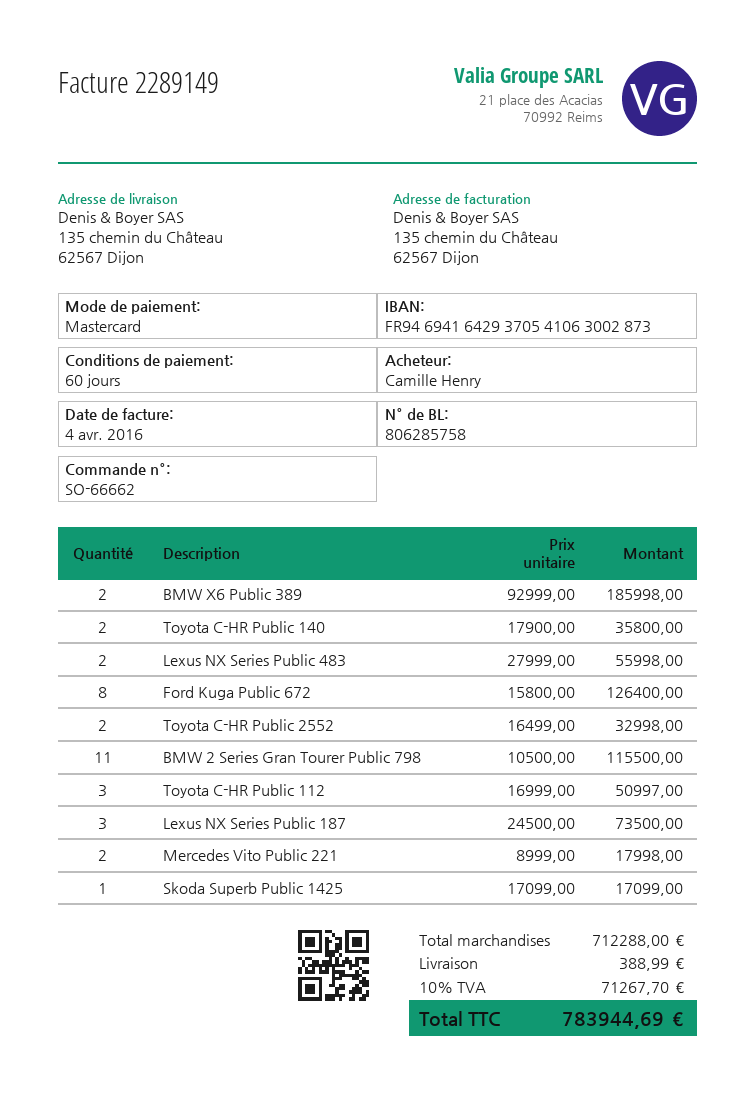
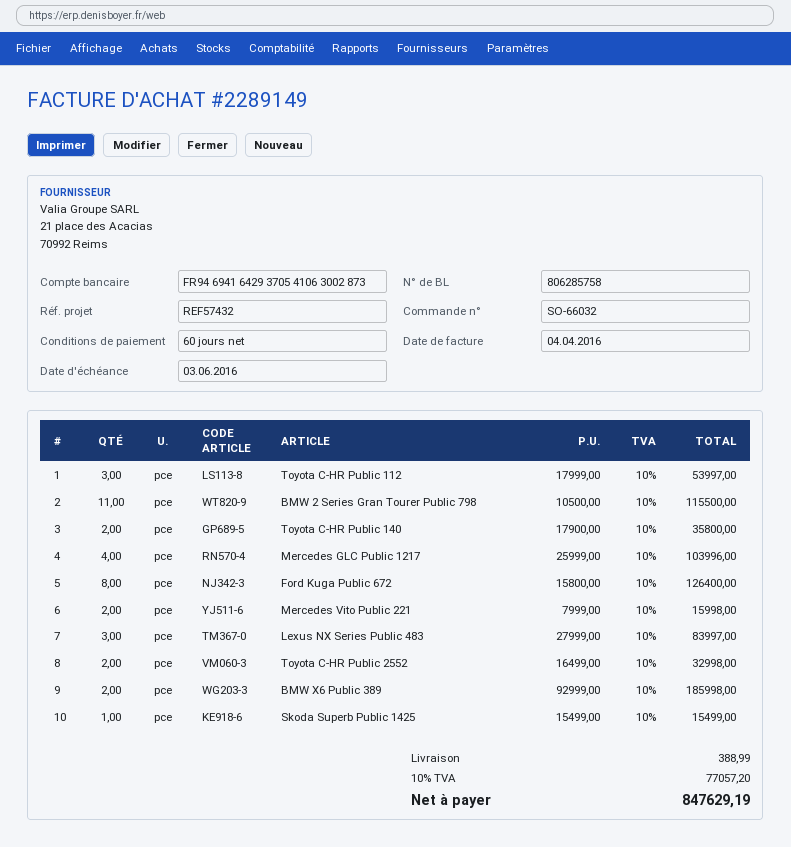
order number: SO-66662 -> SO-66032
Lexus NX Series Public 483: 2 x 27999.00 = 55998.00 -> 3 x 27999.00 = 83997.00
Toyota C-HR Public 112: 3 x 16999.00 = 50997.00 -> 3 x 17999.00 = 53997.00
Lexus NX Series Public 187: 3 x 24500.00 = 73500.00 -> none
Mercedes Vito Public 221: 2 x 8999.00 = 17998.00 -> 2 x 7999.00 = 15998.00
Skoda Superb Public 1425: 1 x 17099.00 = 17099.00 -> 1 x 15499.00 = 15499.00
Mercedes GLC Public 1217: none -> 4 x 25999.00 = 103996.00
tax: 10% = 71267.70 -> 10% = 77057.20
total: 783944.69 -> 847629.19

